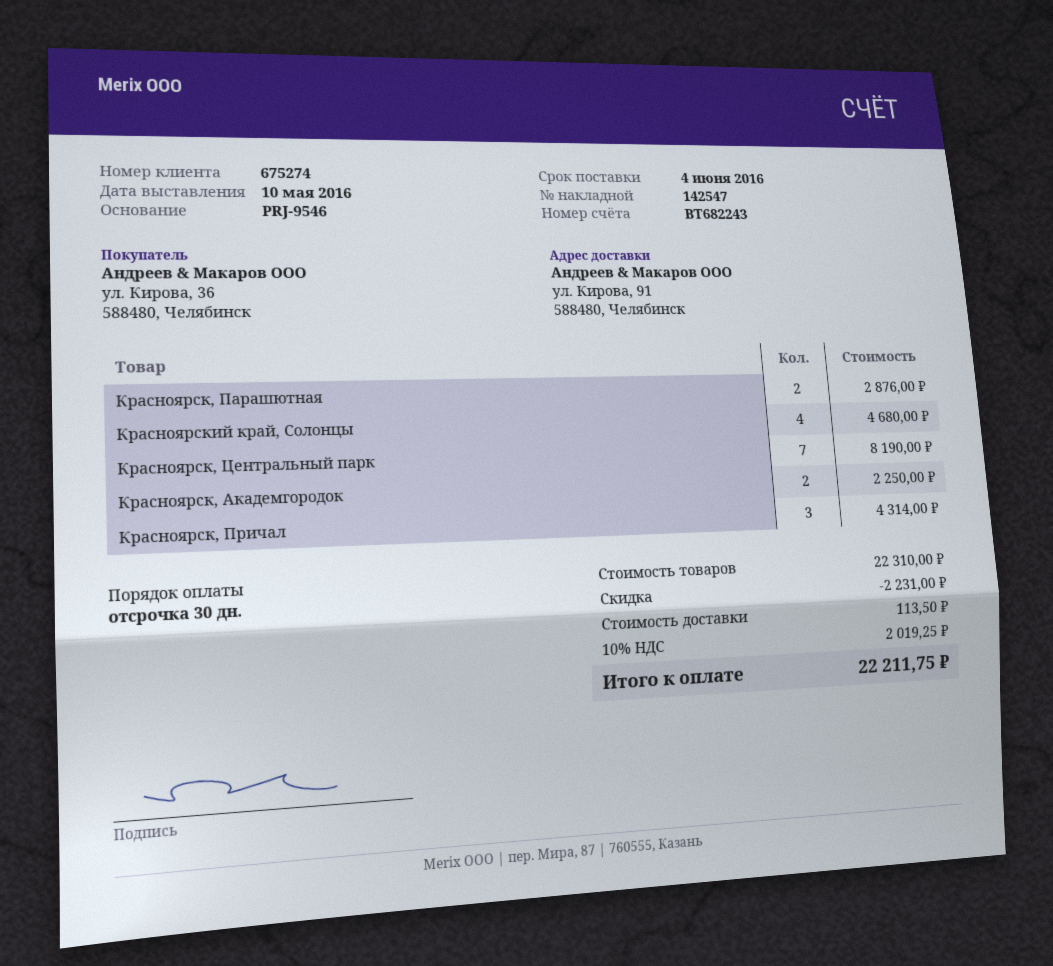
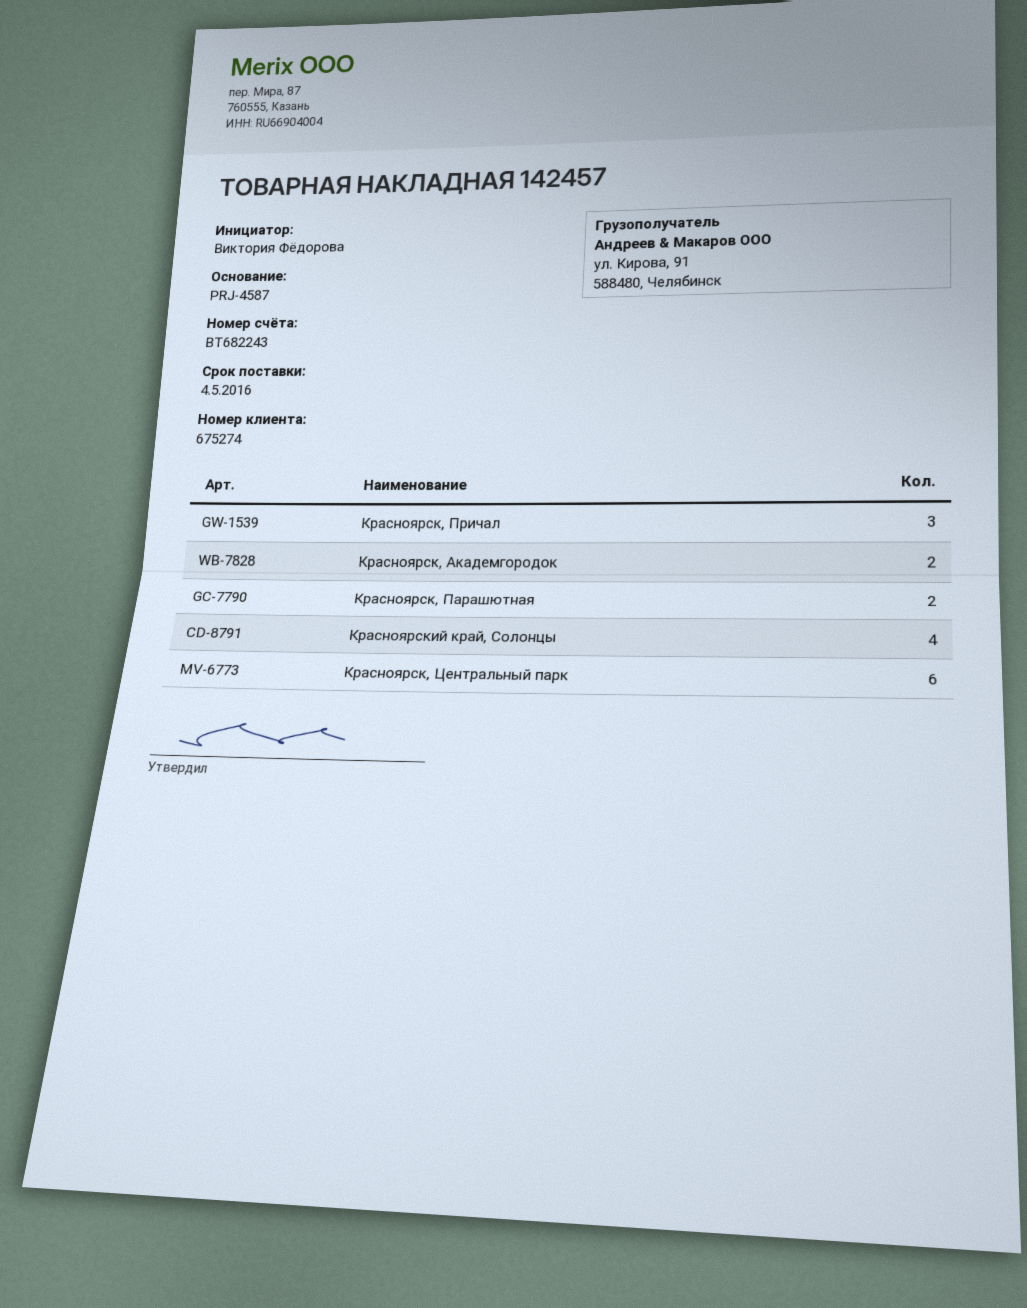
delivery note number: 142547 -> 142457
delivery date: 2016-06-04 -> 2016-05-04
reference: PRJ-9546 -> PRJ-4587
Красноярск, Центральный парк: 7 -> 6

